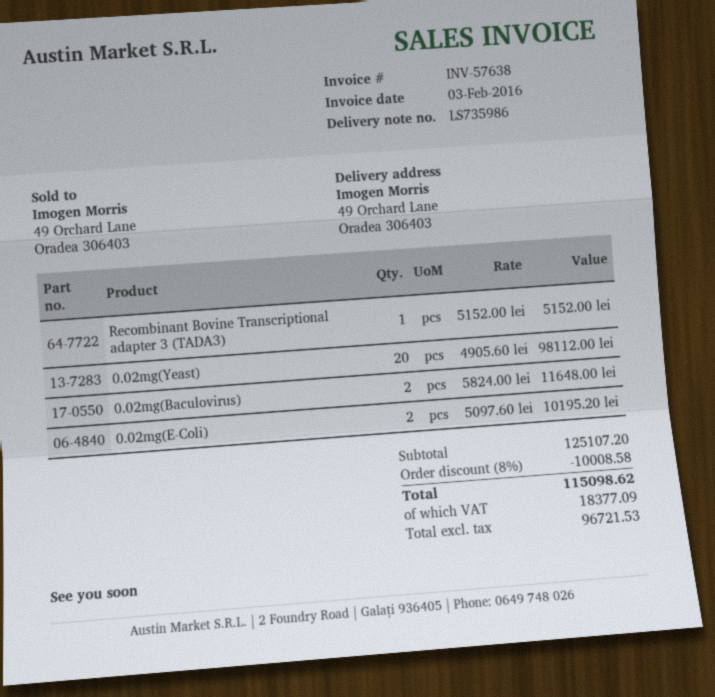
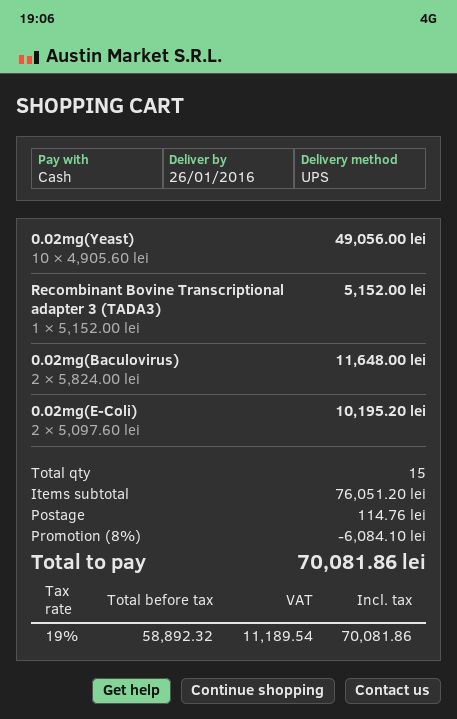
0.02mg(Yeast): 20 x 4905.60 = 98112.00 -> 10 x 4905.60 = 49056.00
subtotal: 125107.20 -> 76051.20
discount: 8% = 10008.58 -> 8% = 6084.10
shipping: none -> 114.76
net: 96721.53 -> 58892.32
tax: 18377.09 -> 11189.54
total: 115098.62 -> 70081.86

